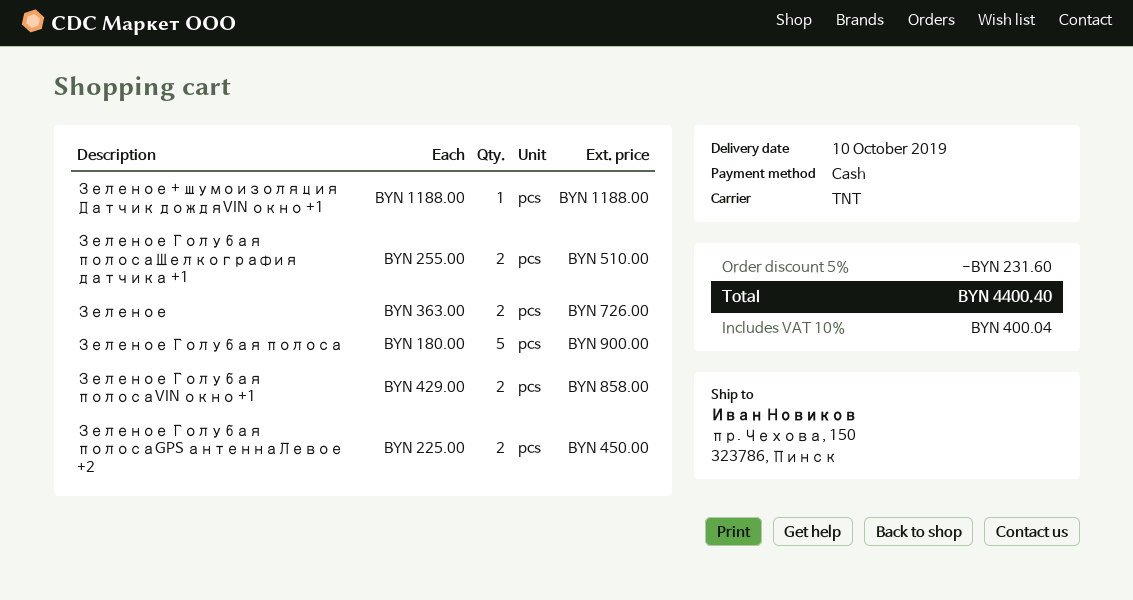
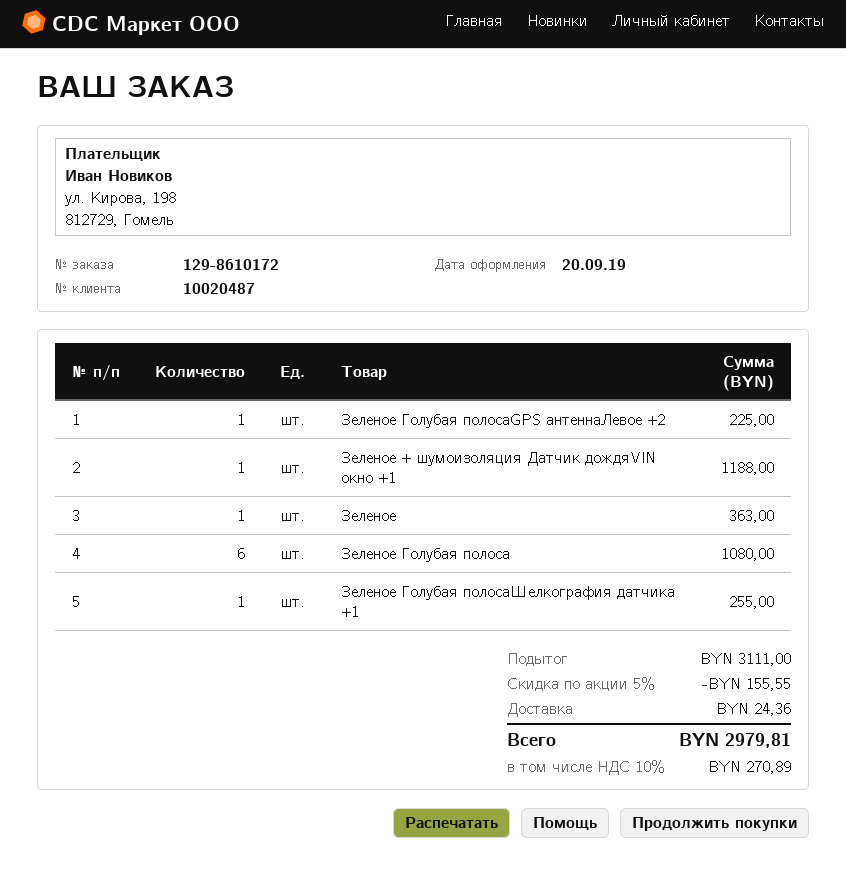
Зеленое Голубая полосаШелкография датчика +1: 2 for 510.00 -> 1 for 255.00
Зеленое: 2 for 726.00 -> 1 for 363.00
Зеленое Голубая полоса: 5 for 900.00 -> 6 for 1080.00
Зеленое Голубая полосаVIN окно +1: 2 for 858.00 -> none
Зеленое Голубая полосаGPS антеннаЛевое +2: 2 for 450.00 -> 1 for 225.00
discount: 5% = 231.60 -> 5% = 155.55
shipping: none -> 24.36
tax: 10% = 400.04 -> 10% = 270.89
total: 4400.40 -> 2979.81

